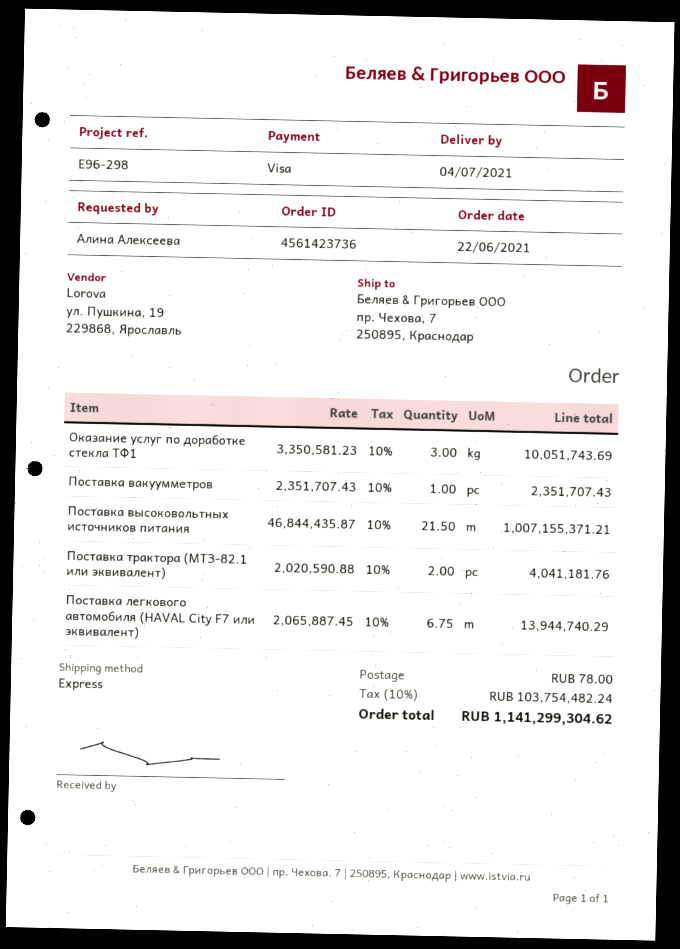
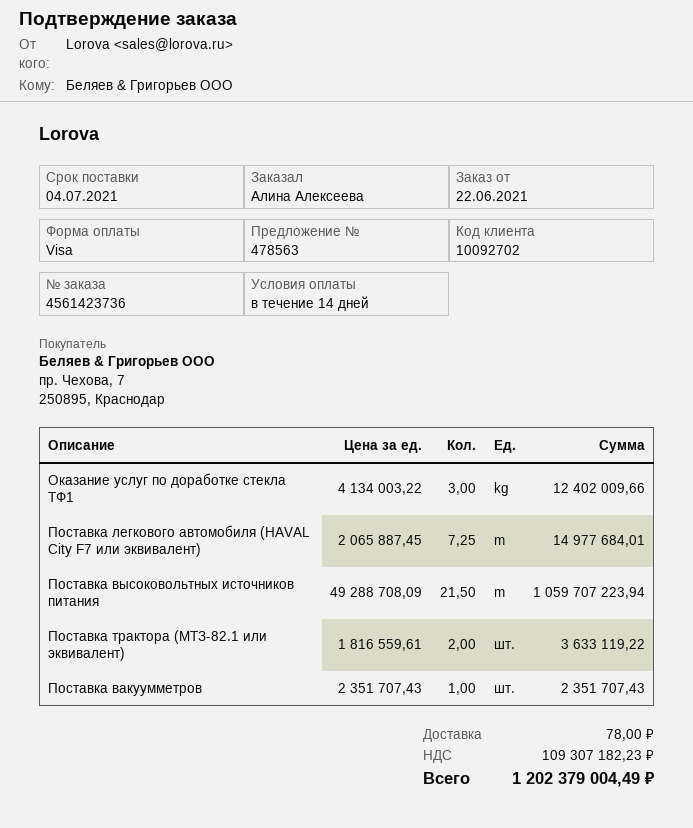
Оказание услуг по доработке стекла ТФ1: 3 x 3350581.23 = 10051743.69 -> 3 x 4134003.22 = 12402009.66
Поставка высоковольтных источников питания: 21.5 x 46844435.87 = 1007155371.21 -> 21.5 x 49288708.09 = 1059707223.94
Поставка трактора (МТЗ-82.1 или эквивалент): 2 x 2020590.88 = 4041181.76 -> 2 x 1816559.61 = 3633119.22
Поставка легкового автомобиля (HAVAL City F7 или эквивалент): 6.75 x 2065887.45 = 13944740.29 -> 7.25 x 2065887.45 = 14977684.01
tax: 103754482.24 -> 109307182.23
total: 1141299304.62 -> 1202379004.49

